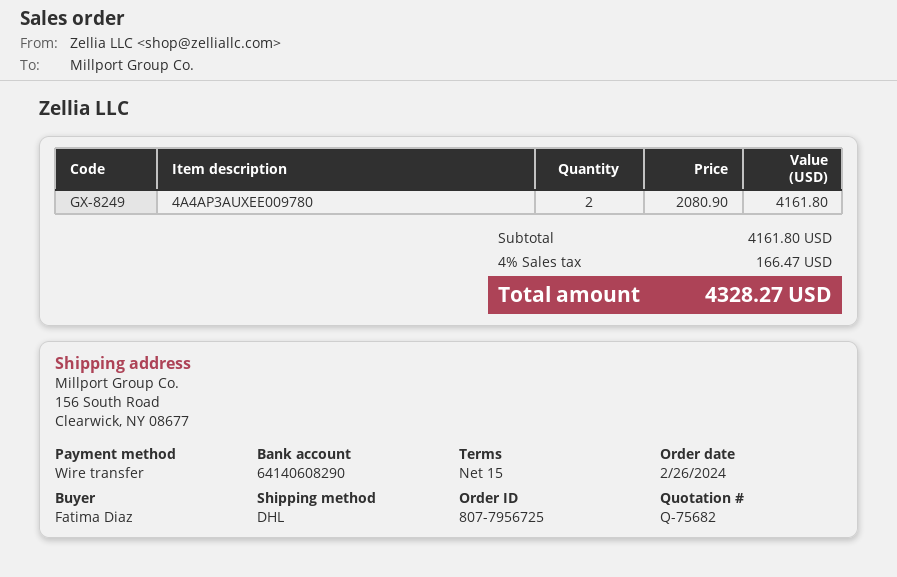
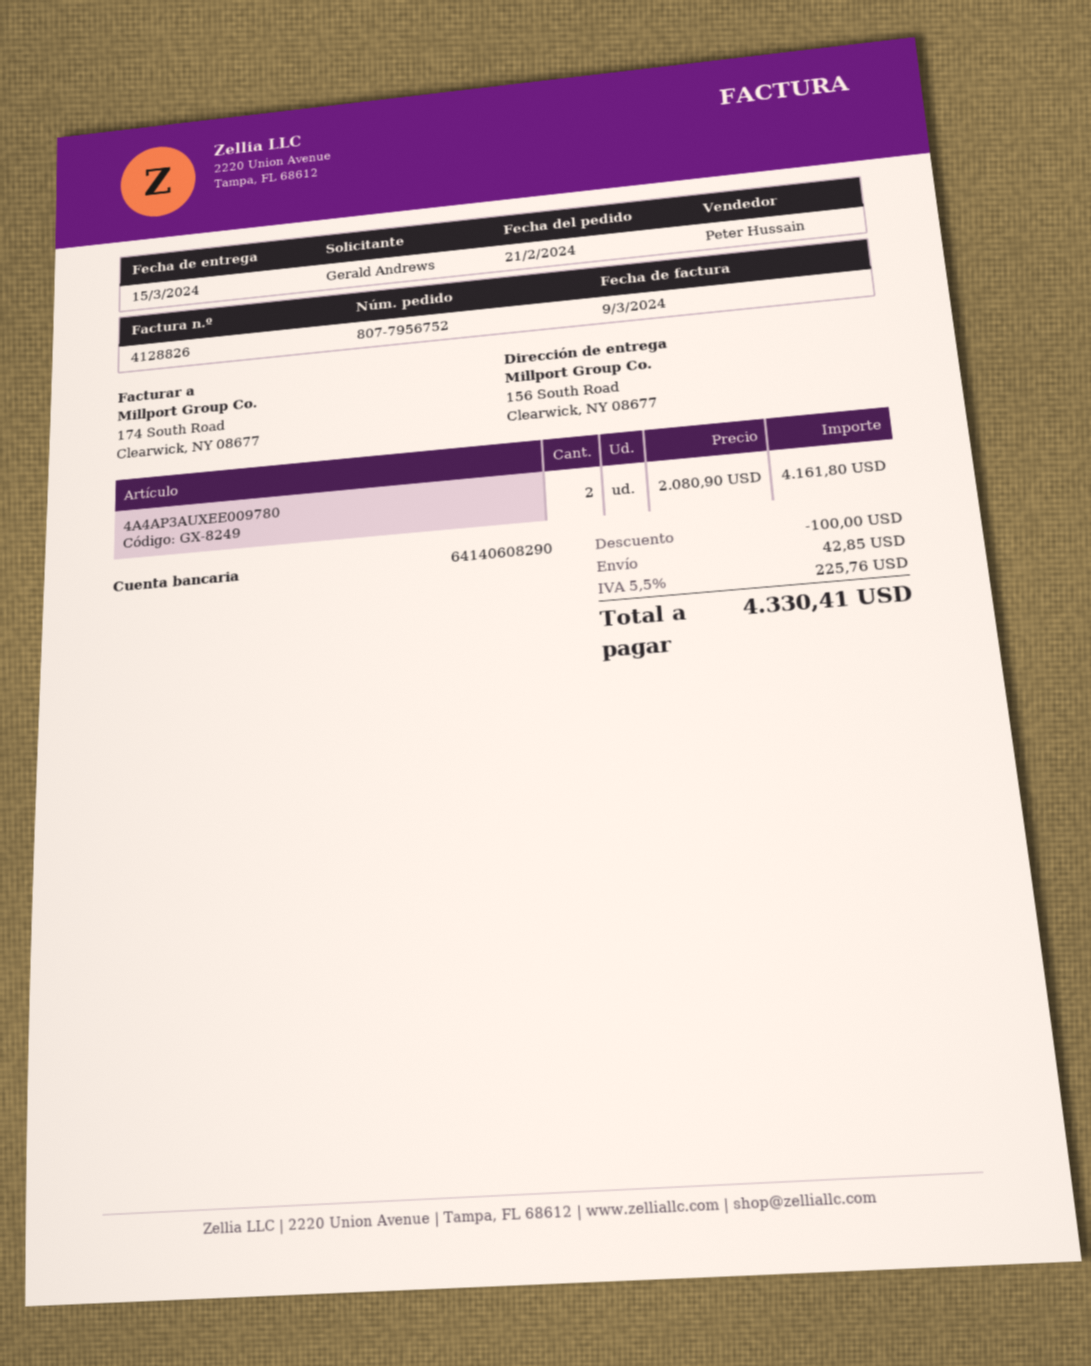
order number: 807-7956725 -> 807-7956752
order date: 2024-02-26 -> 2024-02-21
ordered by: Fatima Diaz -> Gerald Andrews
discount: none -> 100.00
shipping: none -> 42.85
tax: 4% = 166.47 -> 5.5% = 225.76
total: 4328.27 -> 4330.41

